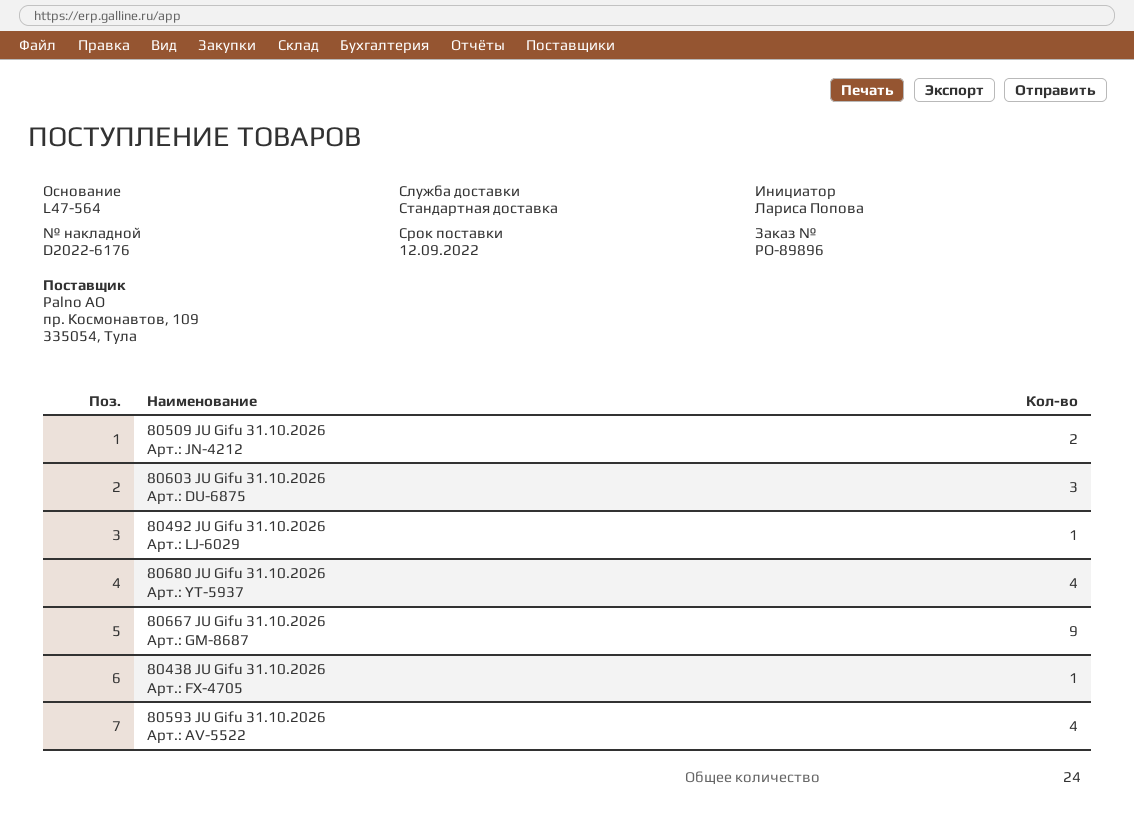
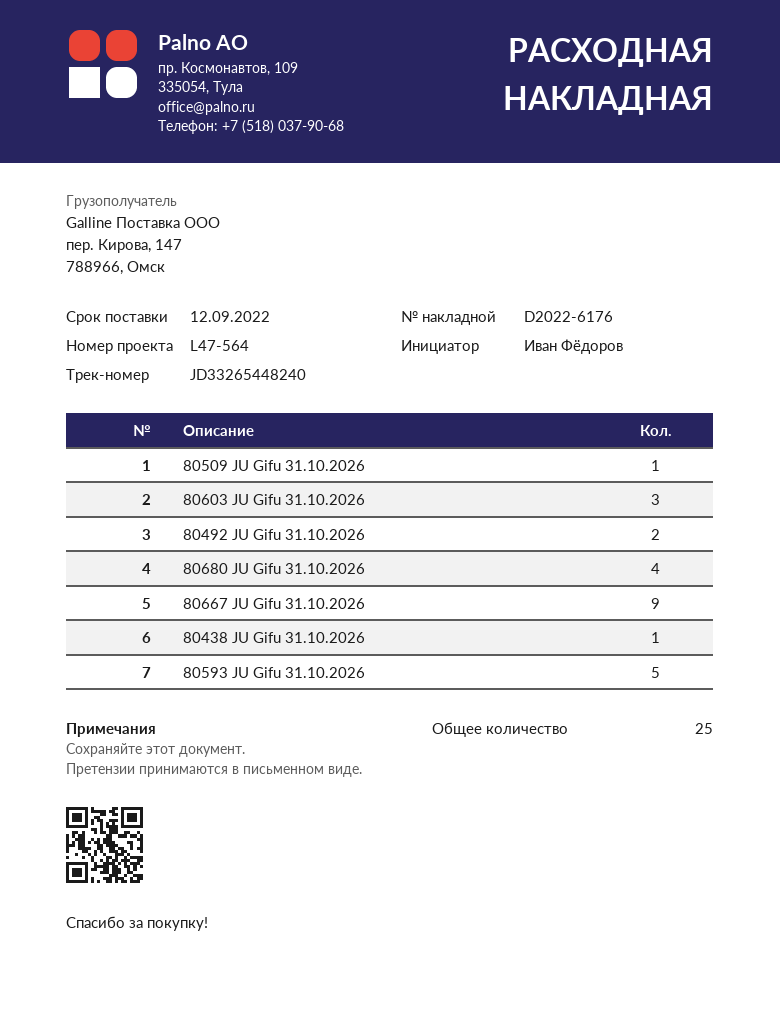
ordered by: Лариса Попова -> Иван Фёдоров
80509 JU Gifu 31.10.2026: 2 -> 1
80492 JU Gifu 31.10.2026: 1 -> 2
80593 JU Gifu 31.10.2026: 4 -> 5
total quantity: 24 -> 25

